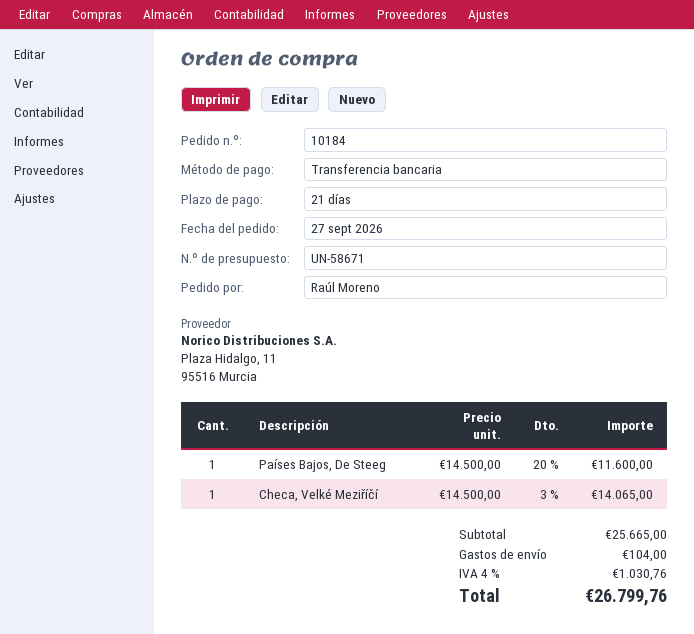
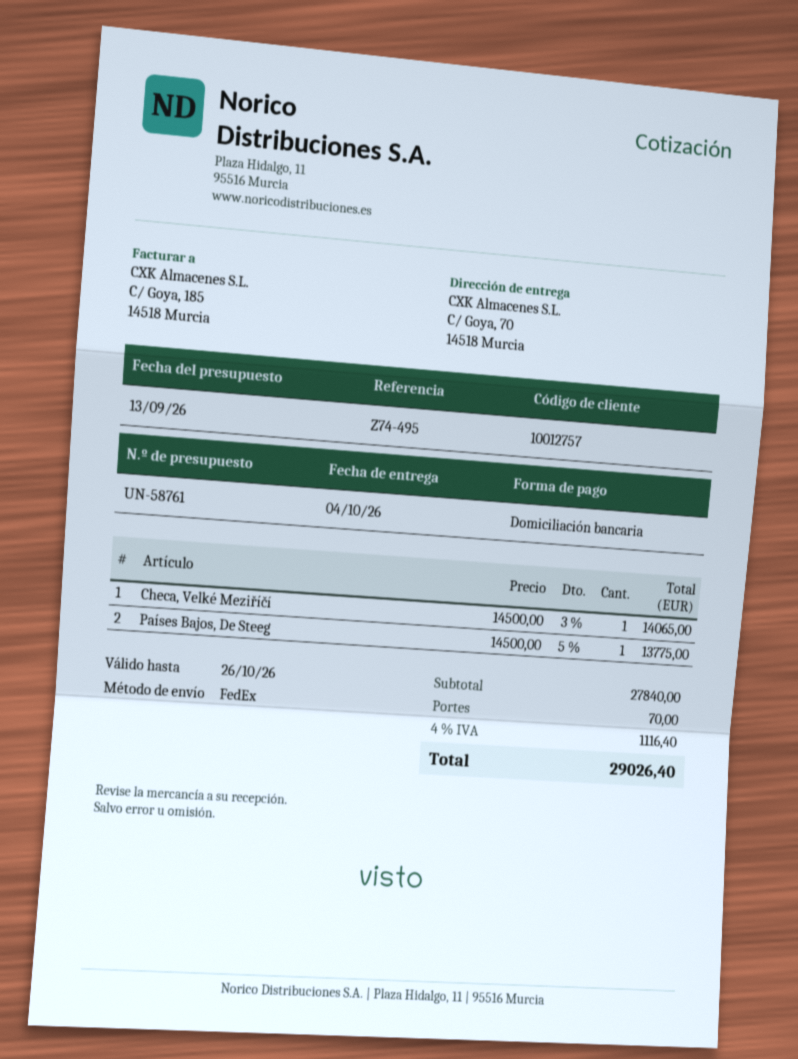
quote number: UN-58671 -> UN-58761
payment method: bank transfer -> direct debit
Países Bajos, De Steeg: 1 x 14500.00 - 20% = 11600.00 -> 1 x 14500.00 - 5% = 13775.00
subtotal: 25665.00 -> 27840.00
shipping: 104.00 -> 70.00
tax: 4% = 1030.76 -> 4% = 1116.40
total: 26799.76 -> 29026.40

